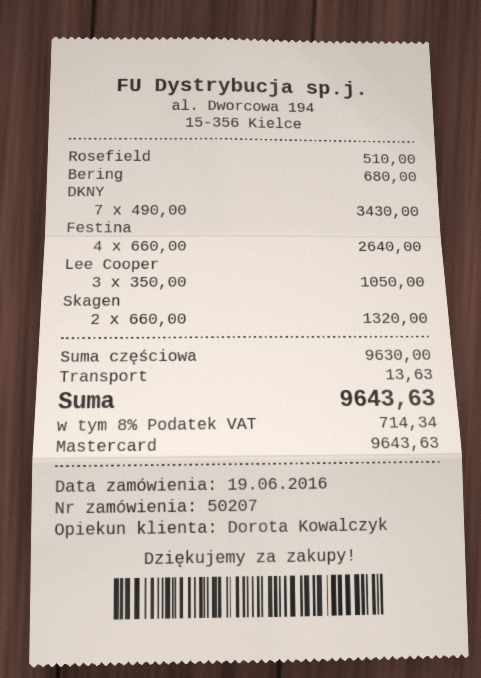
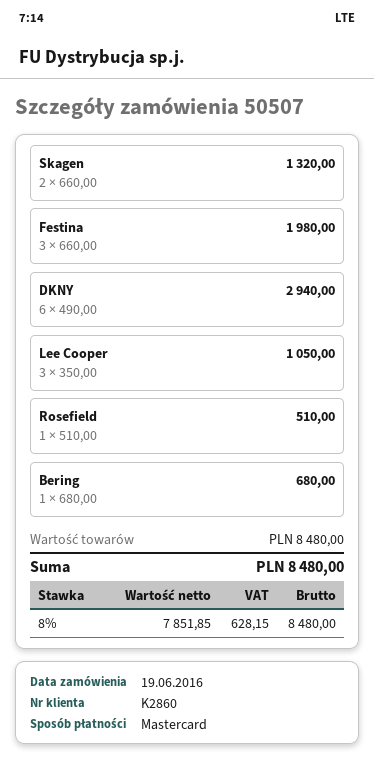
order number: 50207 -> 50507
DKNY: 7 x 490.00 = 3430.00 -> 6 x 490.00 = 2940.00
Festina: 4 x 660.00 = 2640.00 -> 3 x 660.00 = 1980.00
subtotal: 9630.00 -> 8480.00
shipping: 13.63 -> none
tax: 8% = 714.34 -> 8% = 628.15
total: 9643.63 -> 8480.00

